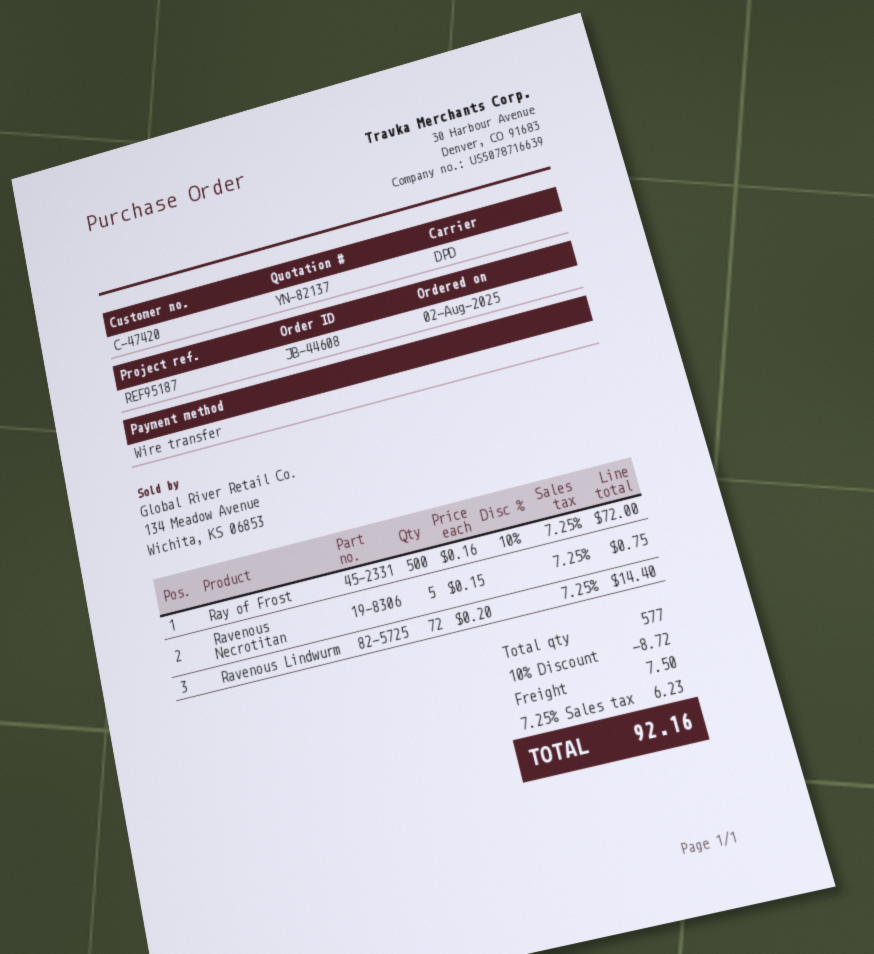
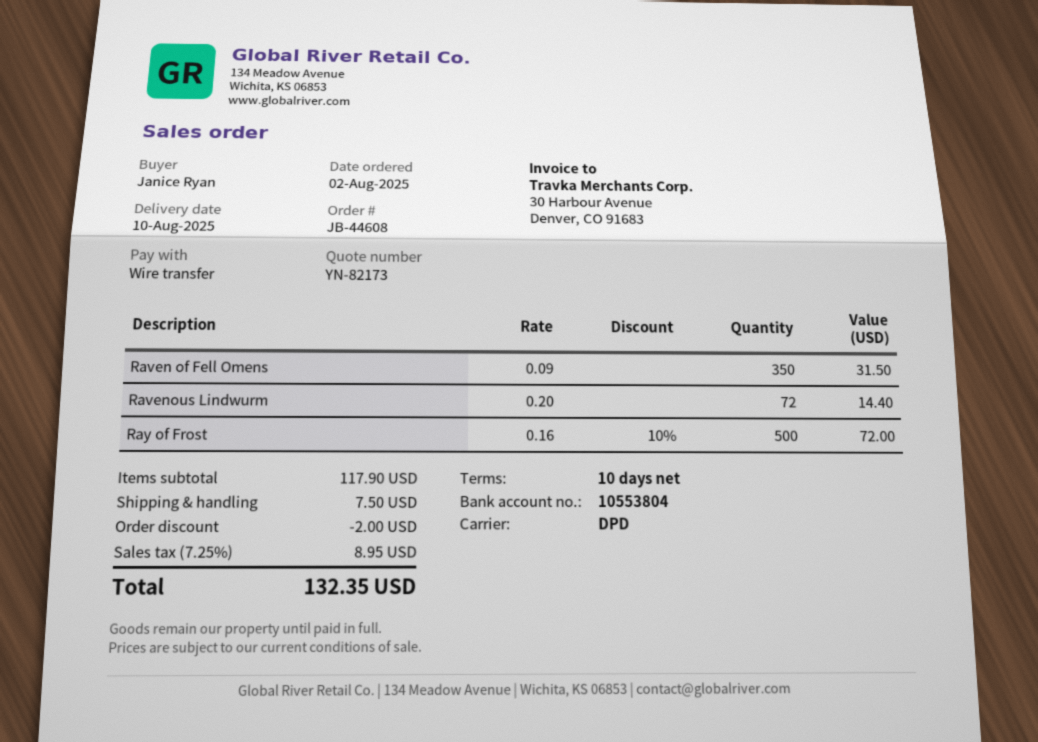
quote number: YN-82137 -> YN-82173
Ravenous Necrotitan: 5 x 0.15 = 0.75 -> none
Raven of Fell Omens: none -> 350 x 0.09 = 31.50
discount: 8.72 -> 2.00
tax: 7.25% = 6.23 -> 7.25% = 8.95
total: 92.16 -> 132.35

